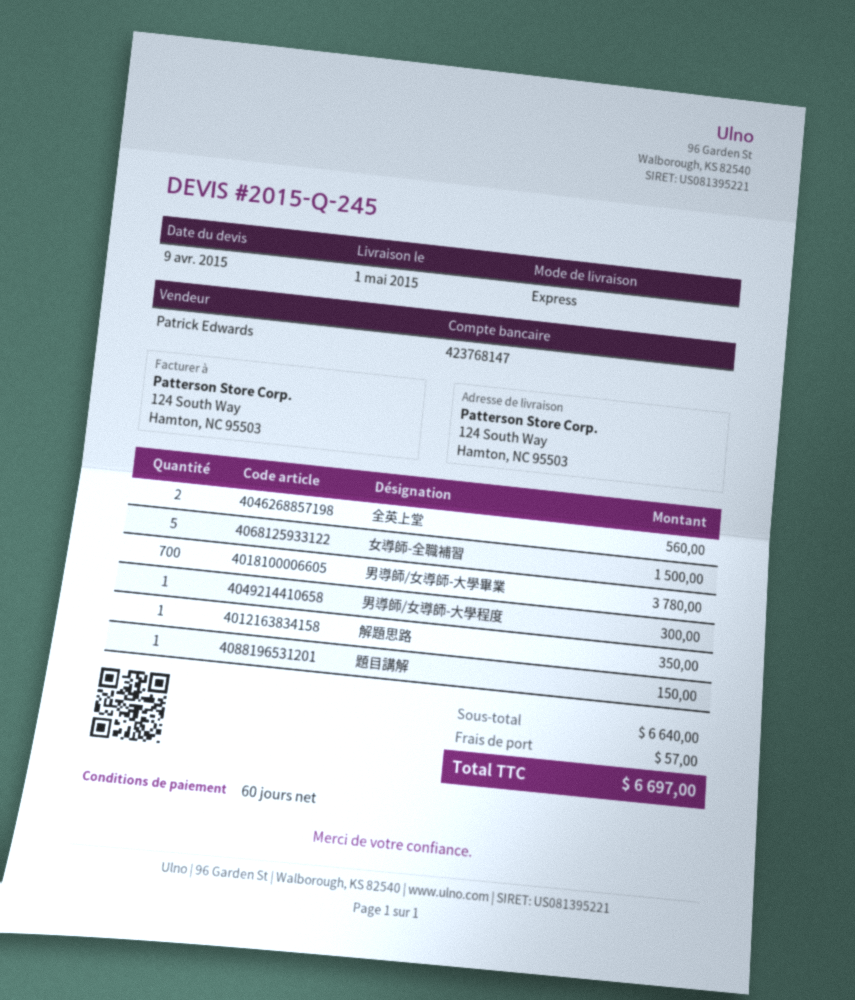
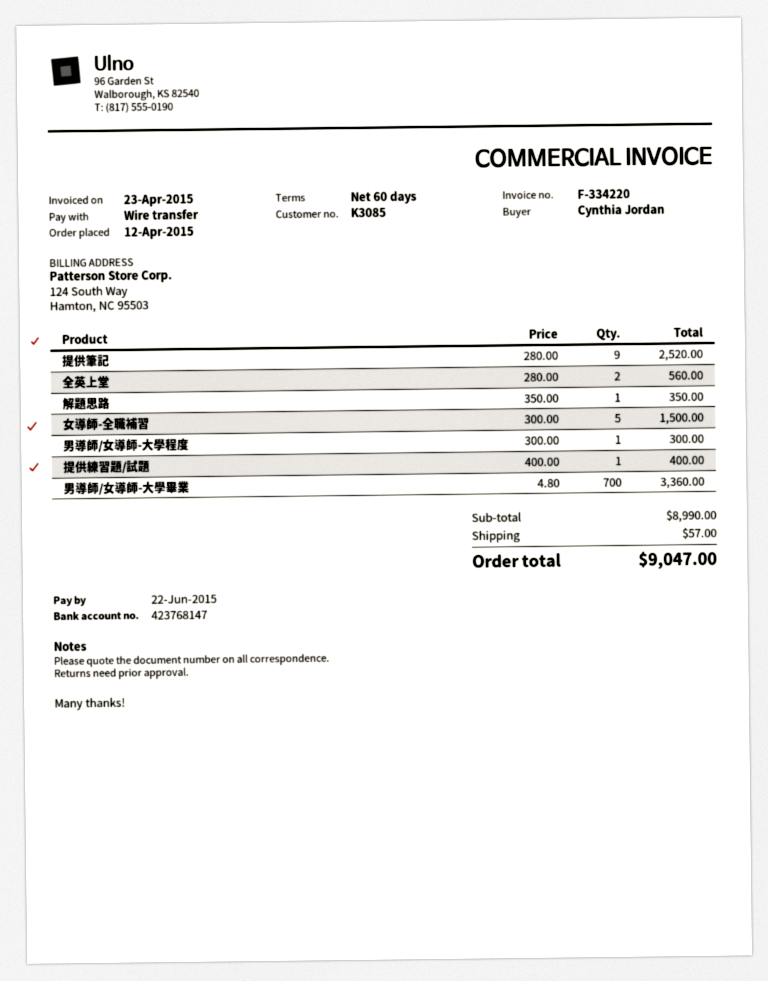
男導師/女導師-大學畢業: 700 for 3780.00 -> 700 for 3360.00
題目講解: 1 for 150.00 -> none
提供筆記: none -> 9 for 2520.00
提供練習題/試題: none -> 1 for 400.00
subtotal: 6640.00 -> 8990.00
total: 6697.00 -> 9047.00

